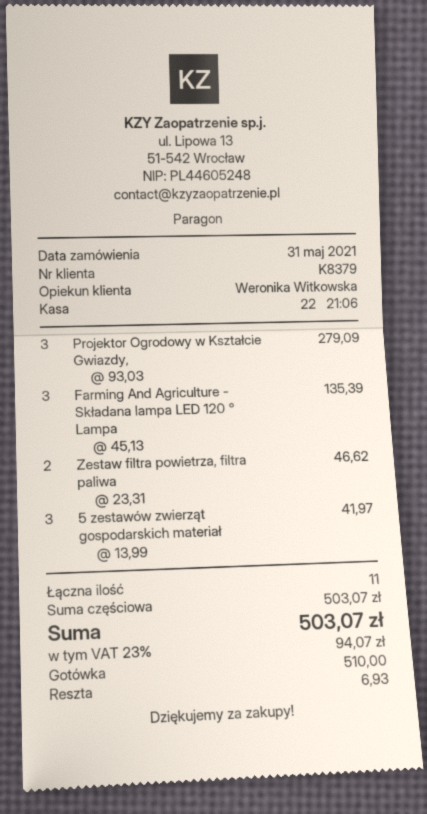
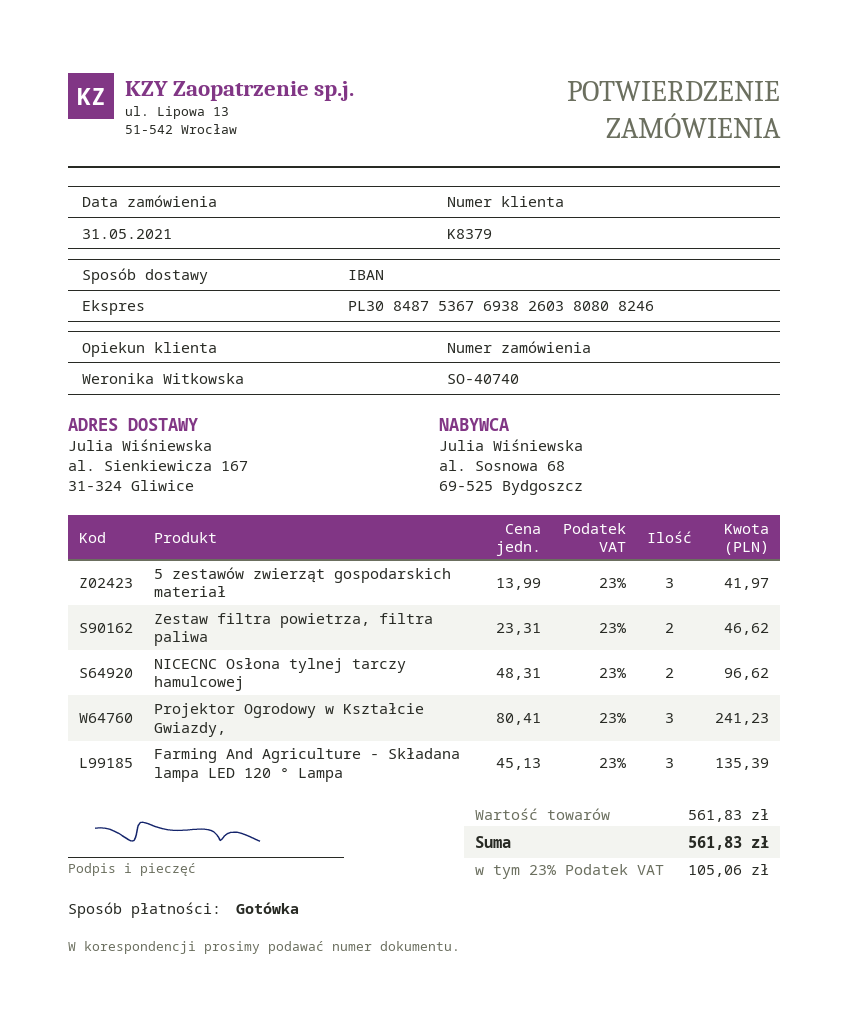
Projektor Ogrodowy w Kształcie Gwiazdy,: 3 x 93.03 = 279.09 -> 3 x 80.41 = 241.23
NICECNC Osłona tylnej tarczy hamulcowej: none -> 2 x 48.31 = 96.62
subtotal: 503.07 -> 561.83
tax: 23% = 94.07 -> 23% = 105.06
total: 503.07 -> 561.83

